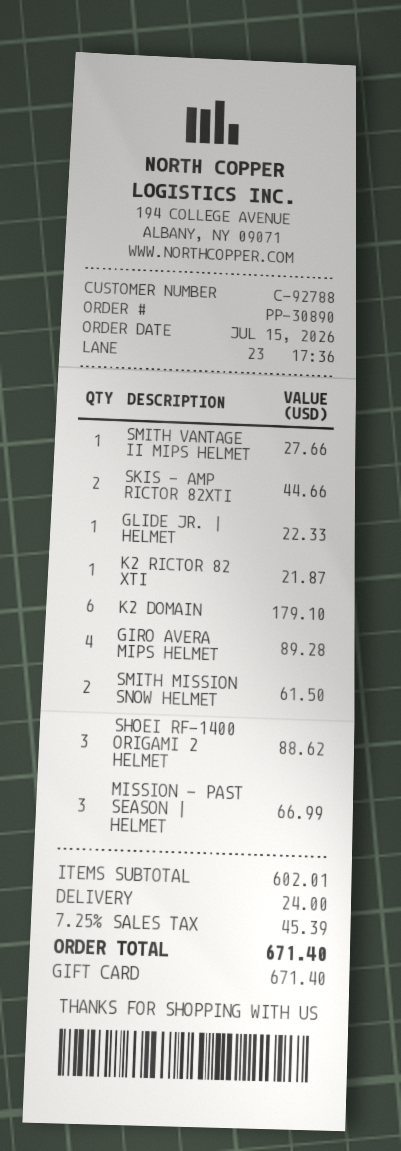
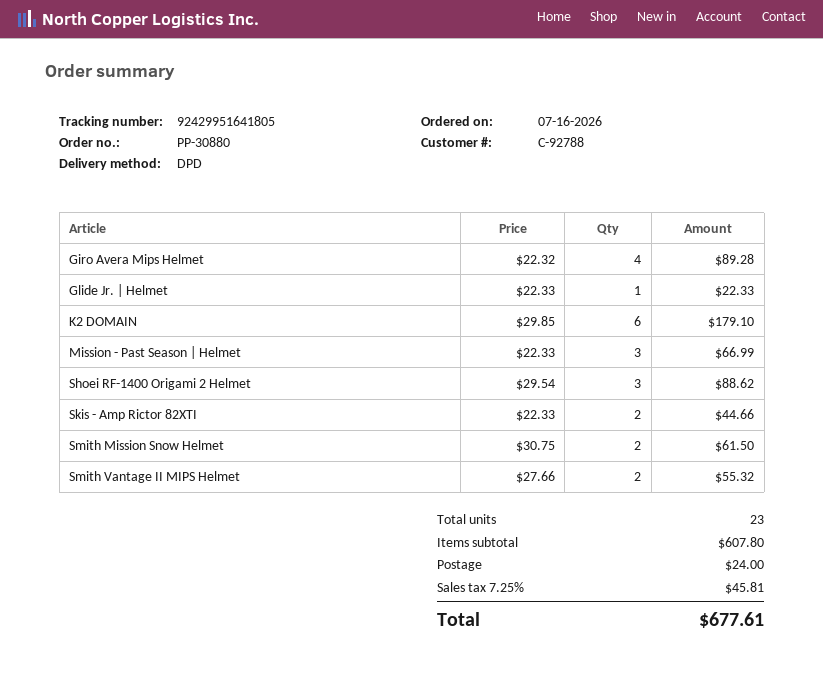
order number: PP-30890 -> PP-30880
order date: 2026-07-15 -> 2026-07-16
SMITH VANTAGE II MIPS HELMET: 1 for 27.66 -> 2 for 55.32
K2 RICTOR 82 XTI: 1 for 21.87 -> none
subtotal: 602.01 -> 607.80
tax: 7.25% = 45.39 -> 7.25% = 45.81
total: 671.40 -> 677.61

